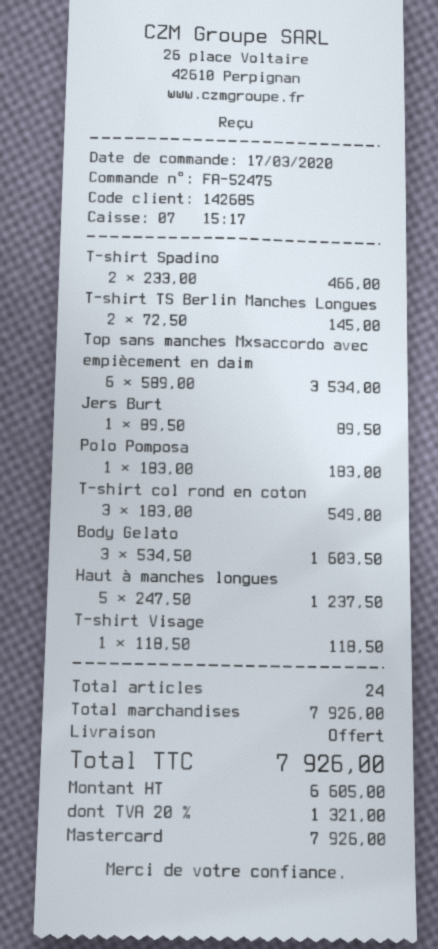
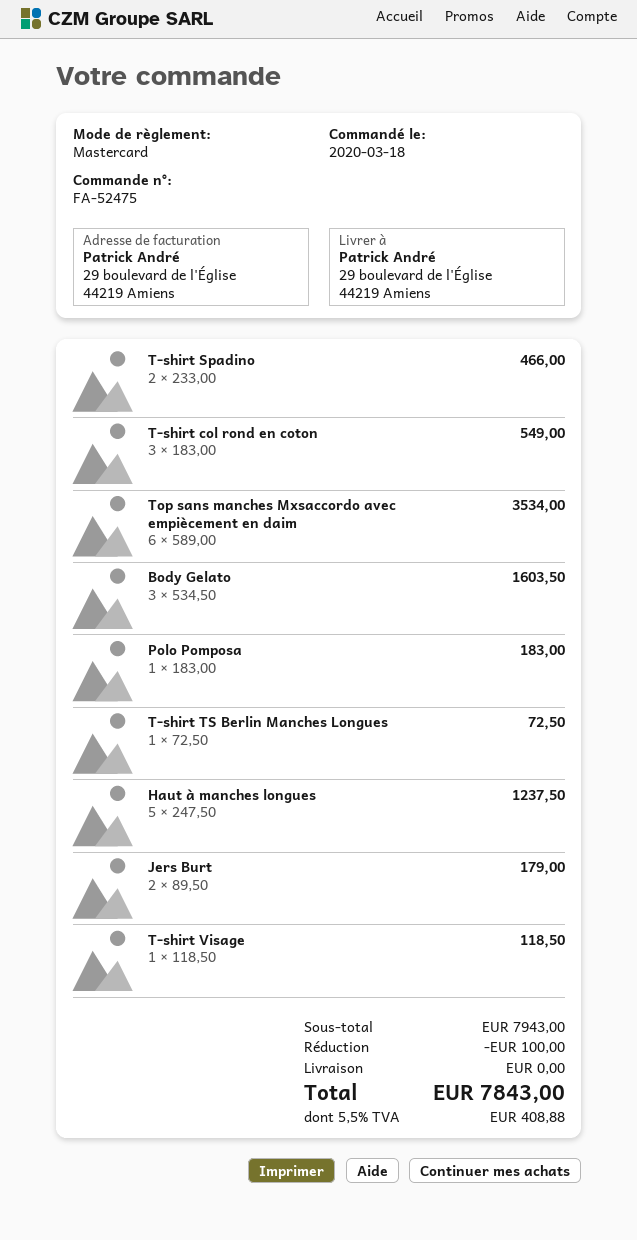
order date: 2020-03-17 -> 2020-03-18
T-shirt TS Berlin Manches Longues: 2 x 72.50 = 145.00 -> 1 x 72.50 = 72.50
Jers Burt: 1 x 89.50 = 89.50 -> 2 x 89.50 = 179.00
subtotal: 7926.00 -> 7943.00
discount: none -> 100.00
tax: 20% = 1321.00 -> 5.5% = 408.88
total: 7926.00 -> 7843.00

